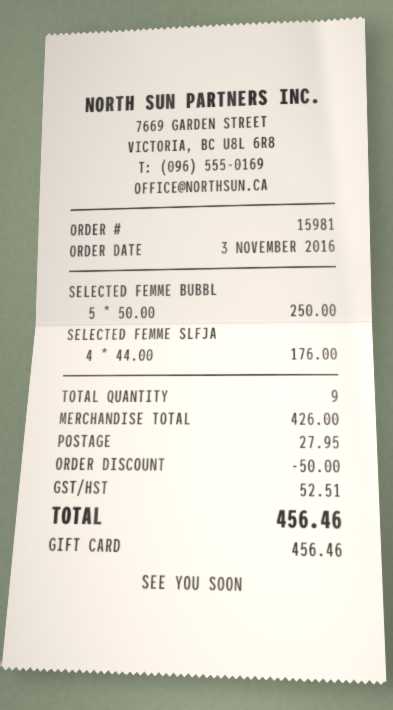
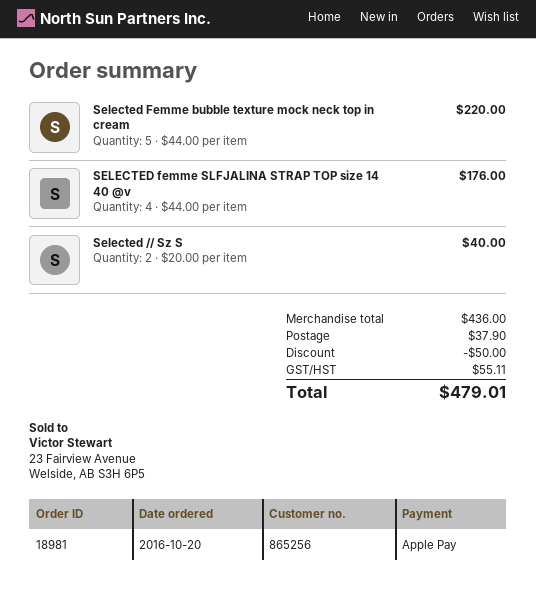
order number: 15981 -> 18981
order date: 2016-11-03 -> 2016-10-20
payment method: gift card -> Apple Pay
SELECTED FEMME BUBBL: 5 x 50.00 = 250.00 -> 5 x 44.00 = 220.00
Selected // Sz S: none -> 2 x 20.00 = 40.00
subtotal: 426.00 -> 436.00
shipping: 27.95 -> 37.90
tax: 52.51 -> 55.11
total: 456.46 -> 479.01

